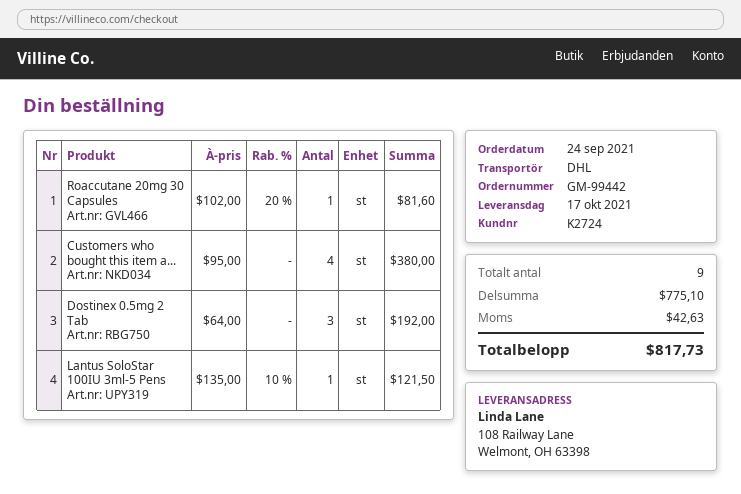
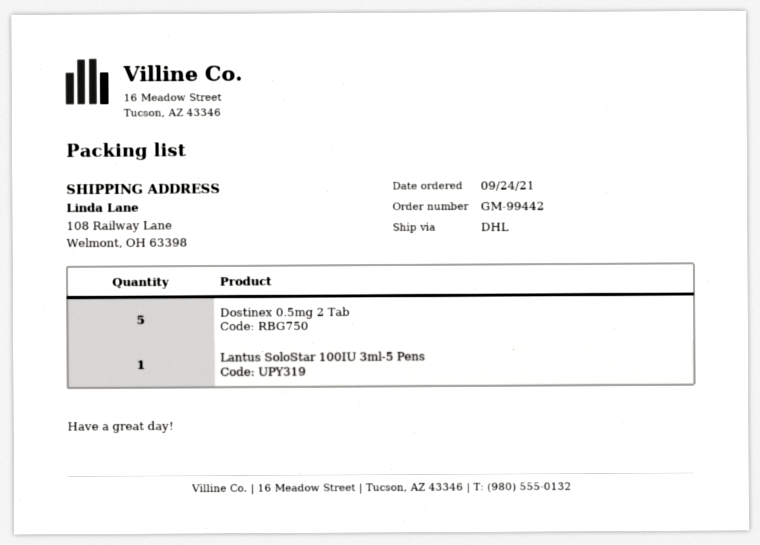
Roaccutane 20mg 30 Capsules: 1 -> none
Customers who bought this item a...: 4 -> none
Dostinex 0.5mg 2 Tab: 3 -> 5

